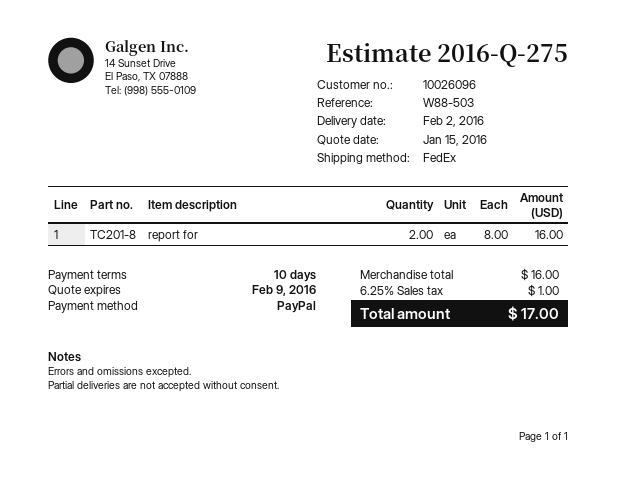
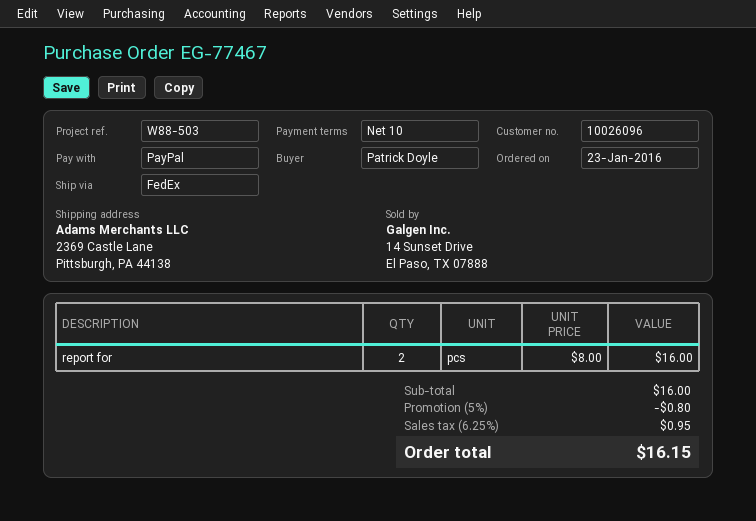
discount: none -> 5% = 0.80
tax: 6.25% = 1.00 -> 6.25% = 0.95
total: 17.00 -> 16.15

